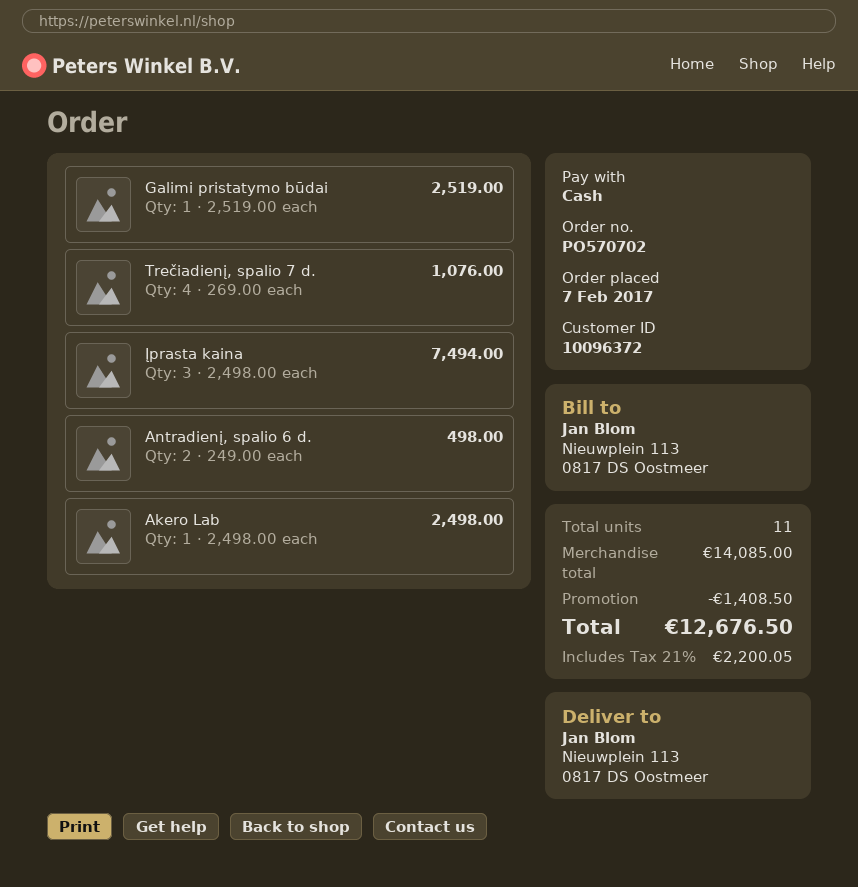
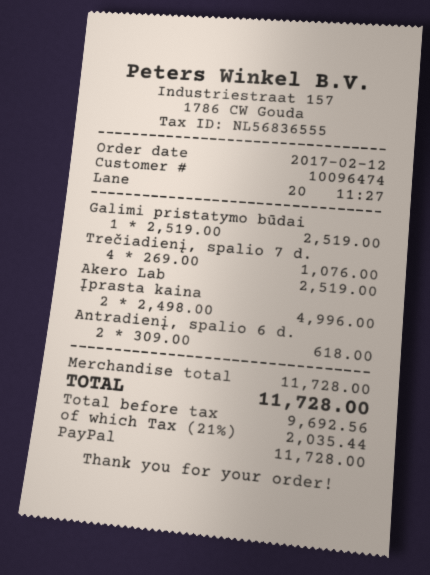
order date: 2017-02-07 -> 2017-02-12
customer number: 10096372 -> 10096474
payment method: cash -> PayPal
Įprasta kaina: 3 x 2498.00 = 7494.00 -> 2 x 2498.00 = 4996.00
Antradienį, spalio 6 d.: 2 x 249.00 = 498.00 -> 2 x 309.00 = 618.00
Akero Lab: 1 x 2498.00 = 2498.00 -> 1 x 2519.00 = 2519.00
subtotal: 14085.00 -> 11728.00
discount: 1408.50 -> none
tax: 21% = 2200.05 -> 21% = 2035.44
total: 12676.50 -> 11728.00

